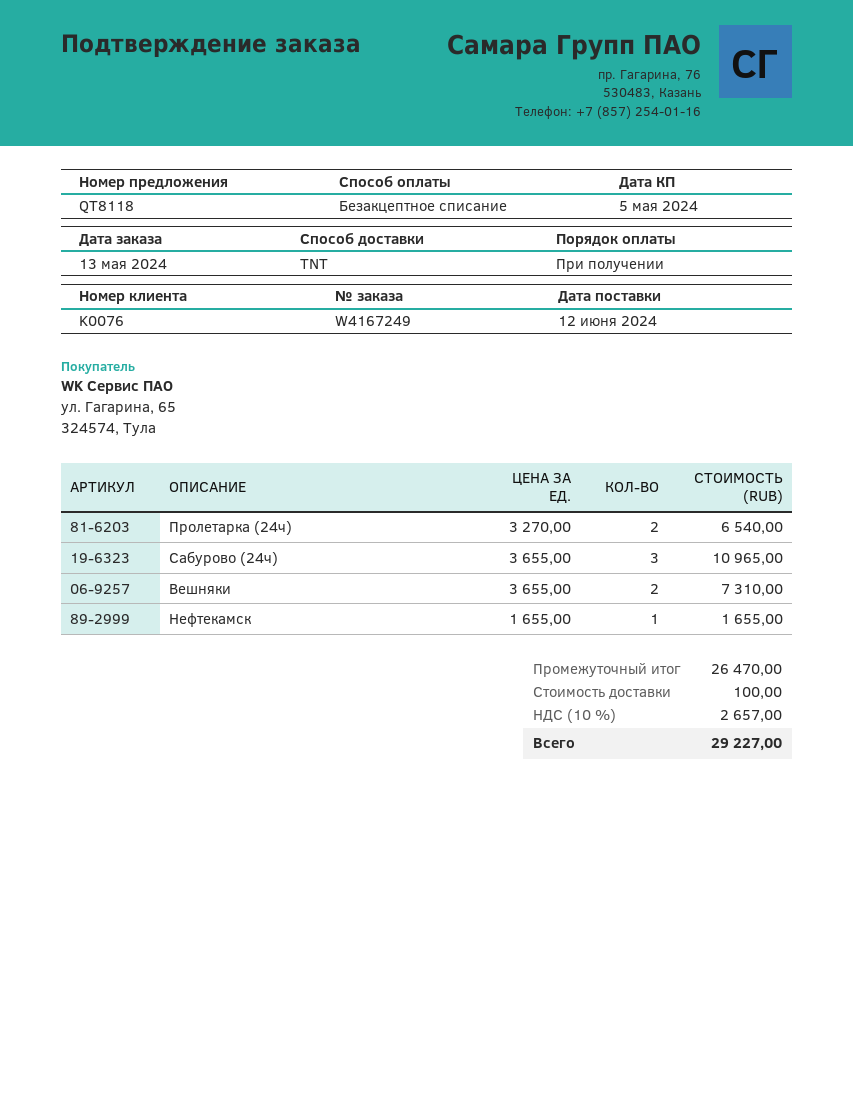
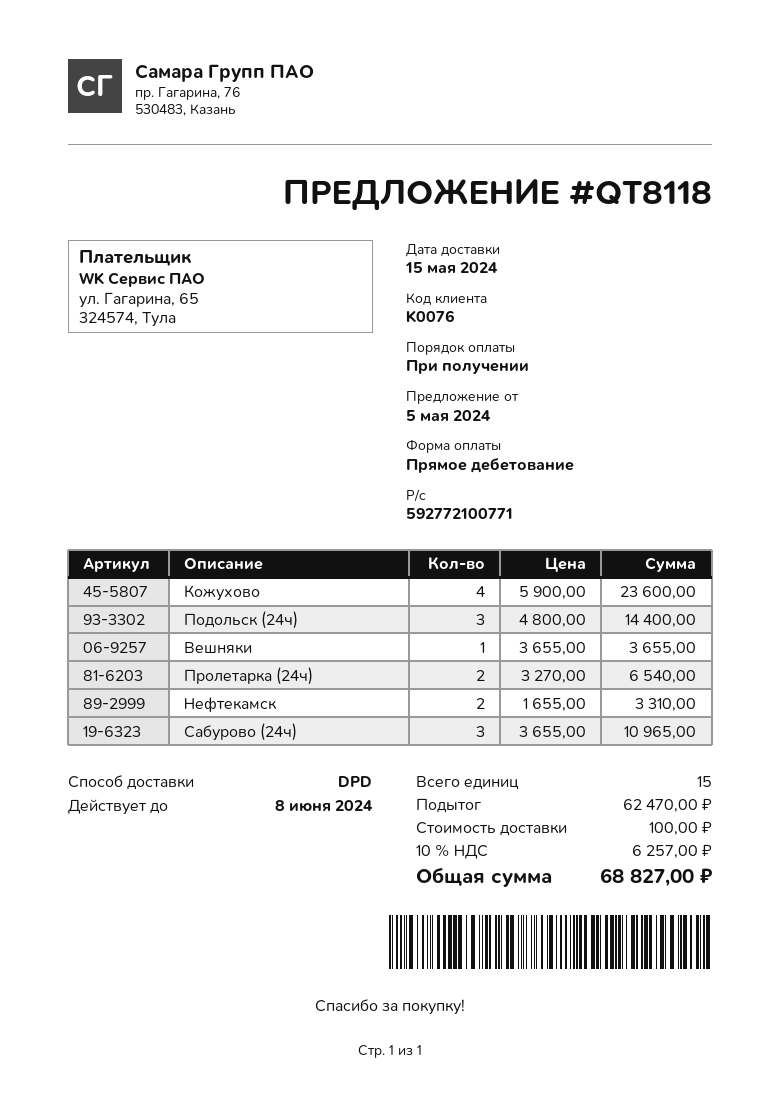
delivery date: 2024-06-12 -> 2024-05-15
shipping method: TNT -> DPD
Вешняки: 2 x 3655.00 = 7310.00 -> 1 x 3655.00 = 3655.00
Нефтекамск: 1 x 1655.00 = 1655.00 -> 2 x 1655.00 = 3310.00
Кожухово: none -> 4 x 5900.00 = 23600.00
Подольск (24ч): none -> 3 x 4800.00 = 14400.00
subtotal: 26470.00 -> 62470.00
tax: 10% = 2657.00 -> 10% = 6257.00
total: 29227.00 -> 68827.00

